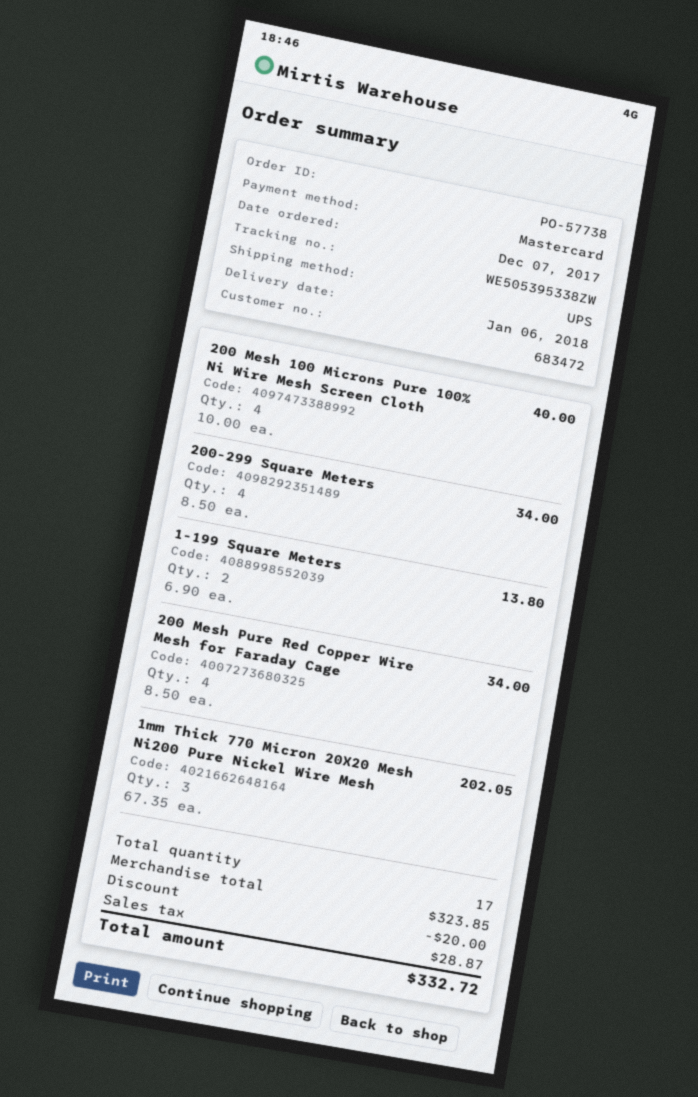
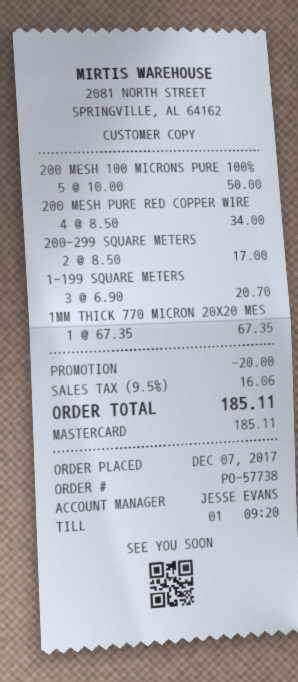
200 Mesh 100 Microns Pure 100% Ni Wire Mesh Screen Cloth: 4 x 10.00 = 40.00 -> 5 x 10.00 = 50.00
200-299 Square Meters: 4 x 8.50 = 34.00 -> 2 x 8.50 = 17.00
1-199 Square Meters: 2 x 6.90 = 13.80 -> 3 x 6.90 = 20.70
1mm Thick 770 Micron 20X20 Mesh Ni200 Pure Nickel Wire Mesh: 3 x 67.35 = 202.05 -> 1 x 67.35 = 67.35
tax: 28.87 -> 16.06
total: 332.72 -> 185.11

